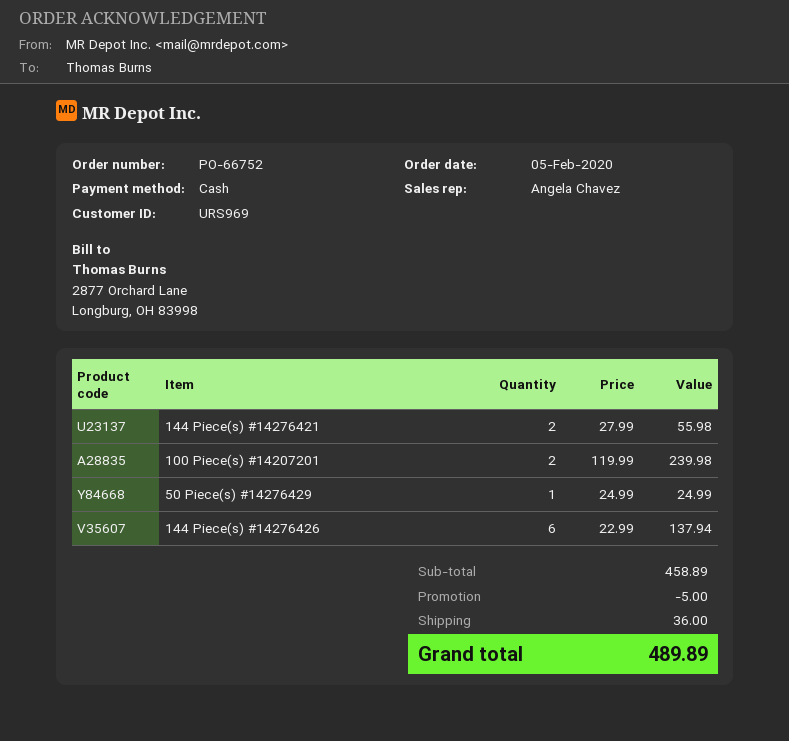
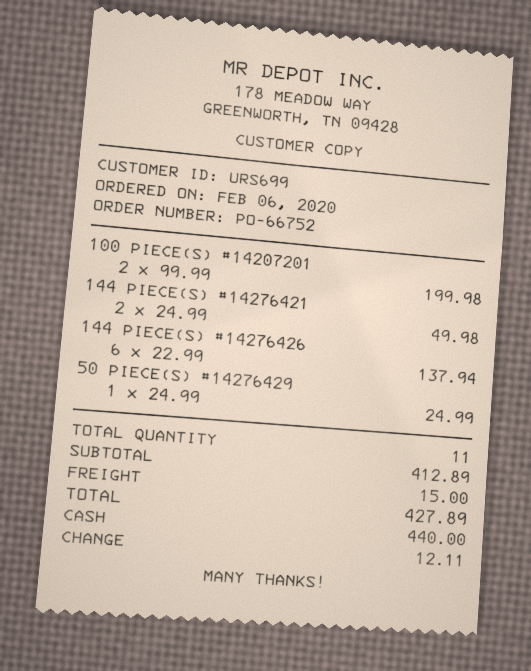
order date: 2020-02-05 -> 2020-02-06
customer number: URS969 -> URS699
144 Piece(s) #14276421: 2 x 27.99 = 55.98 -> 2 x 24.99 = 49.98
100 Piece(s) #14207201: 2 x 119.99 = 239.98 -> 2 x 99.99 = 199.98
subtotal: 458.89 -> 412.89
discount: 5.00 -> none
shipping: 36.00 -> 15.00
total: 489.89 -> 427.89

